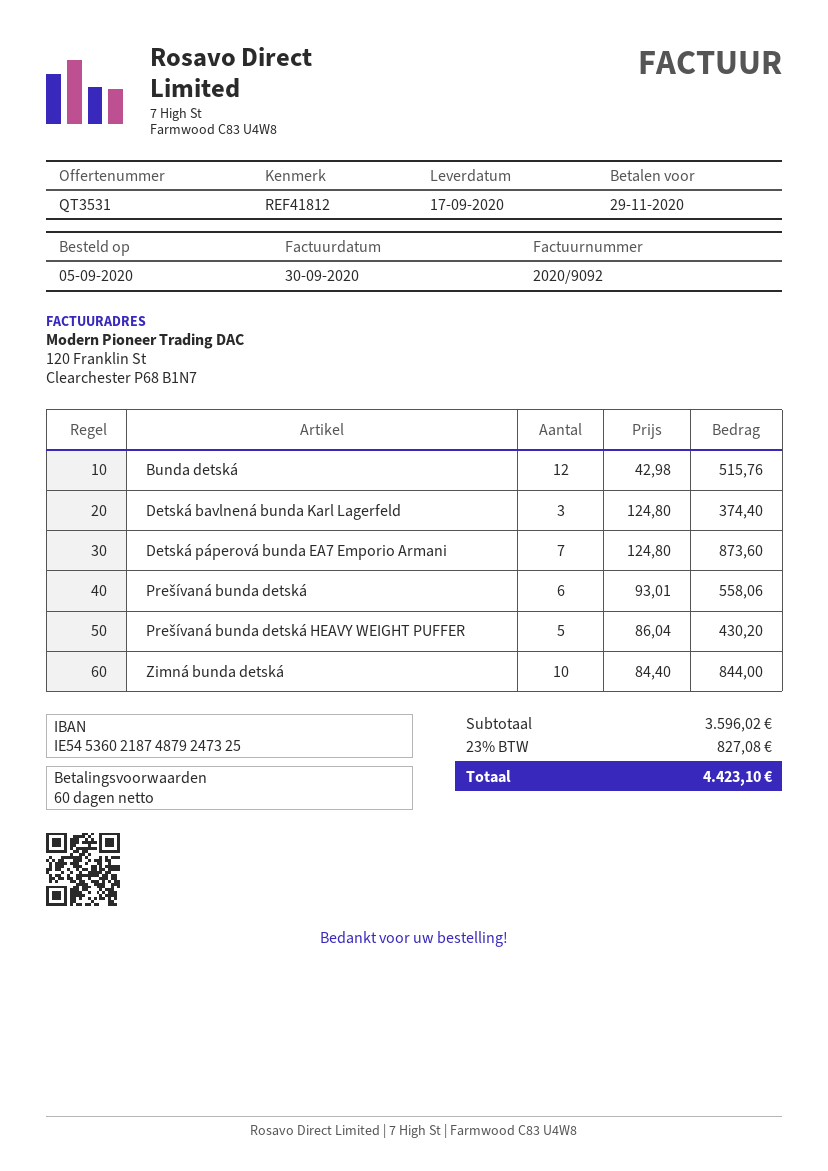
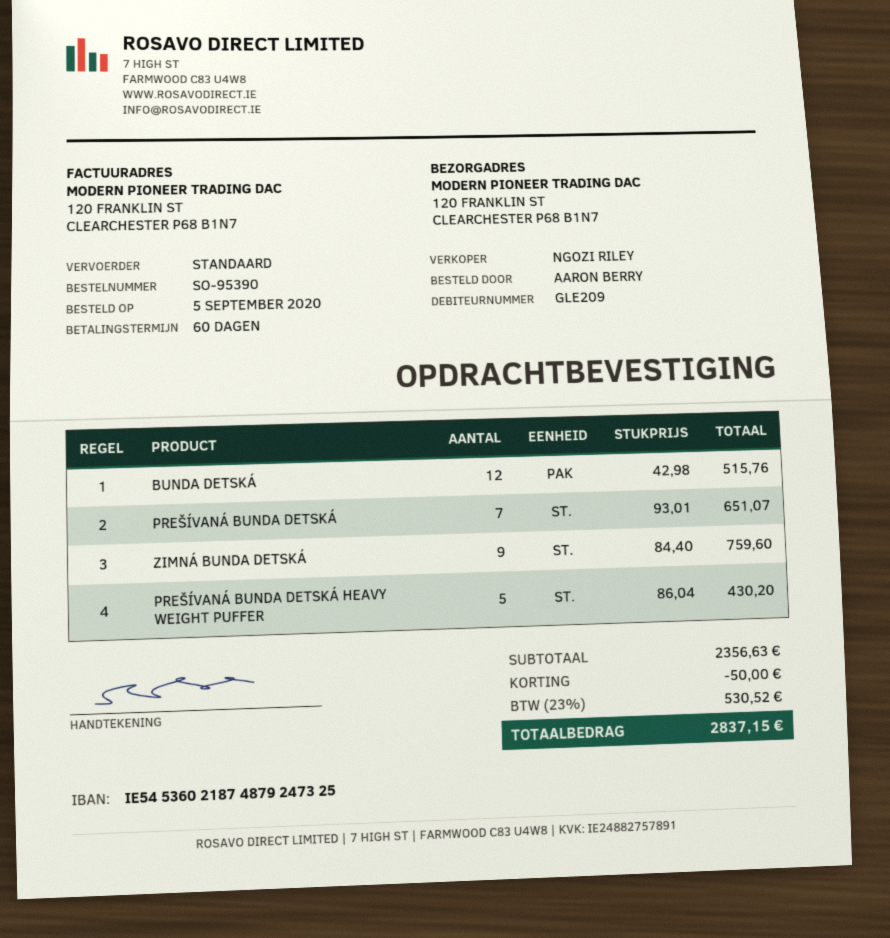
Detská bavlnená bunda Karl Lagerfeld: 3 x 124.80 = 374.40 -> none
Detská páperová bunda EA7 Emporio Armani: 7 x 124.80 = 873.60 -> none
Prešívaná bunda detská: 6 x 93.01 = 558.06 -> 7 x 93.01 = 651.07
Zimná bunda detská: 10 x 84.40 = 844.00 -> 9 x 84.40 = 759.60
subtotal: 3596.02 -> 2356.63
discount: none -> 50.00
tax: 23% = 827.08 -> 23% = 530.52
total: 4423.10 -> 2837.15

